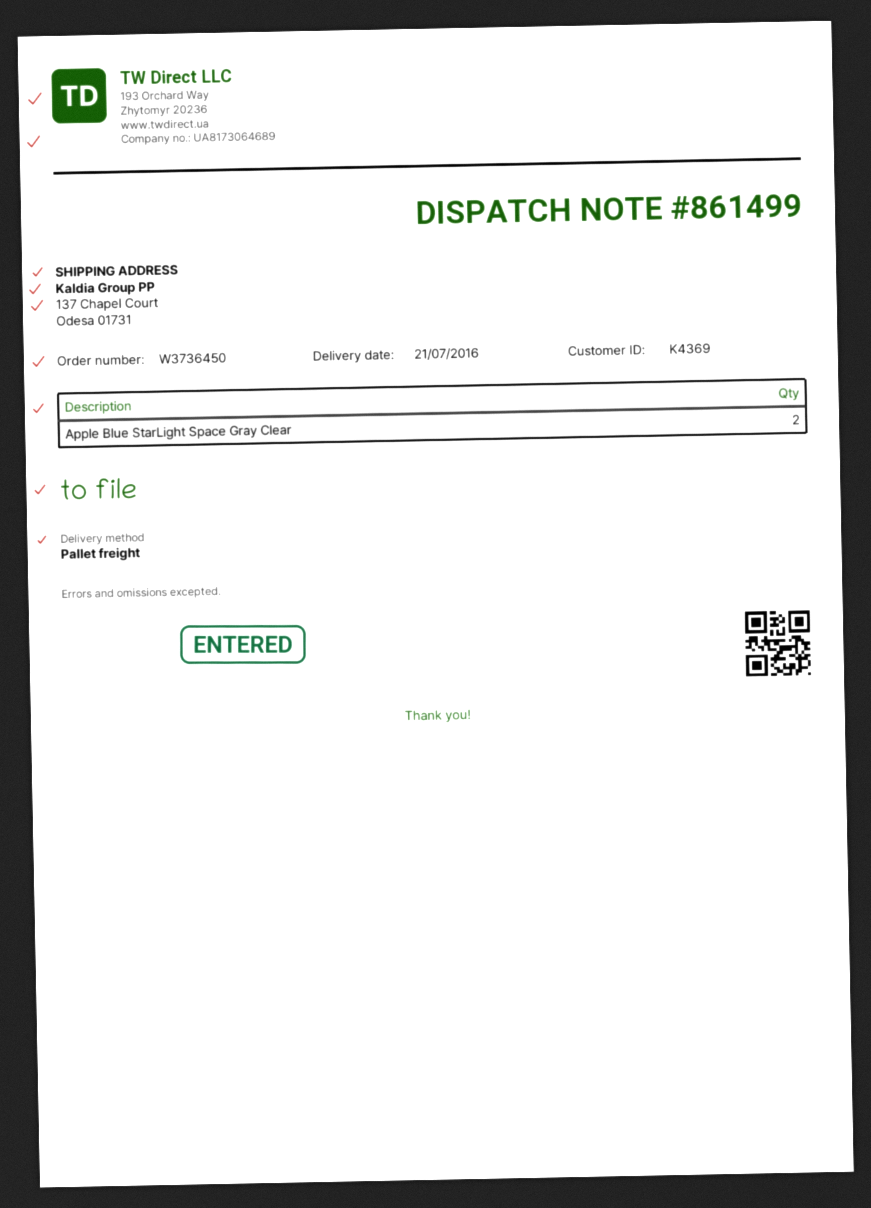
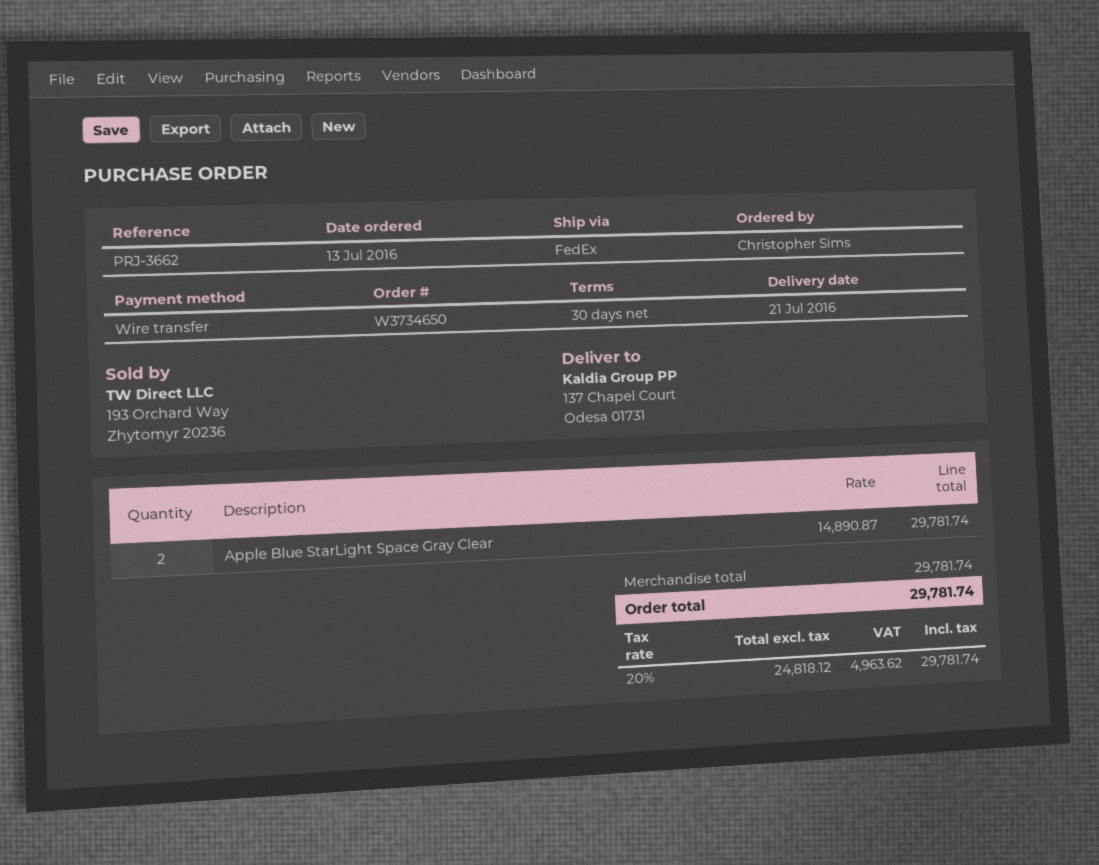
order number: W3736450 -> W3734650
shipping method: pallet freight -> FedEx

